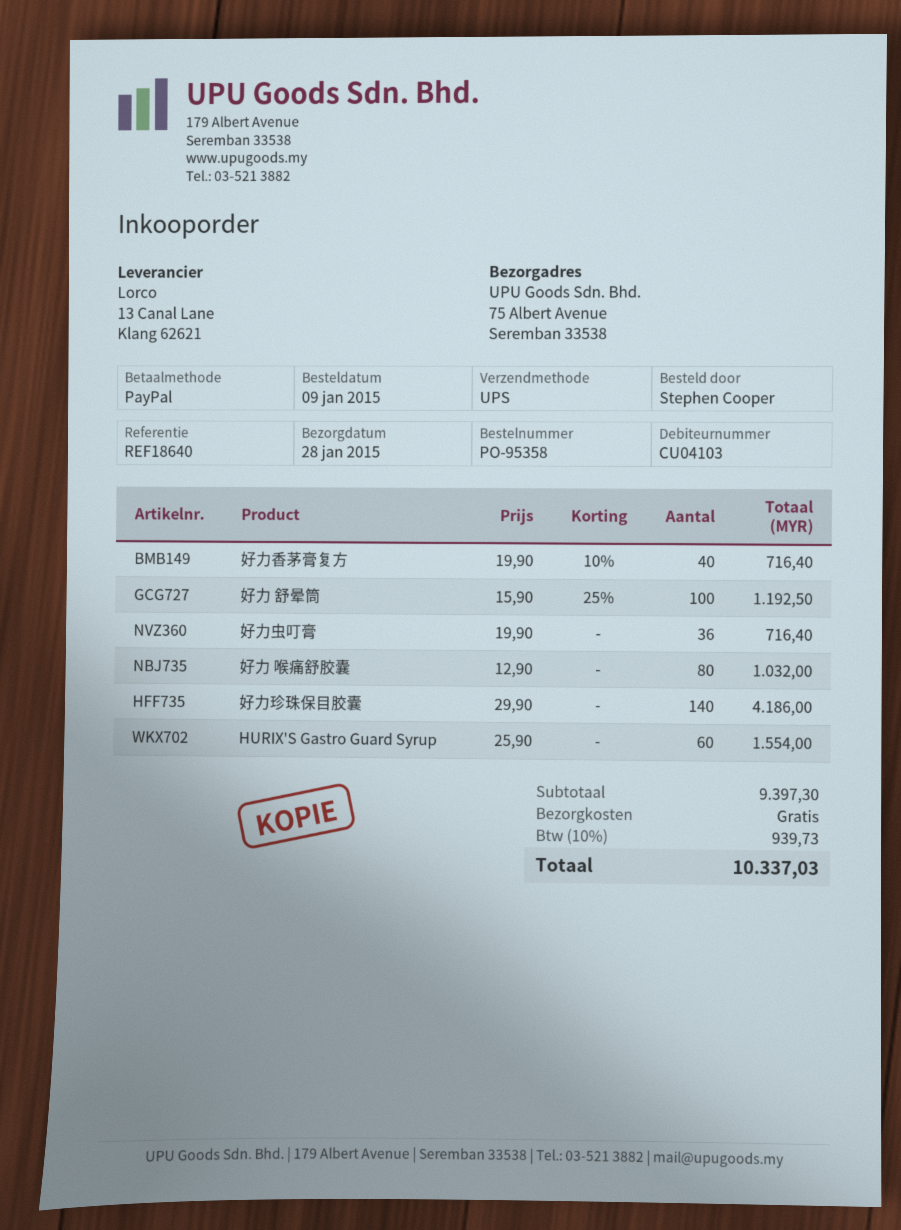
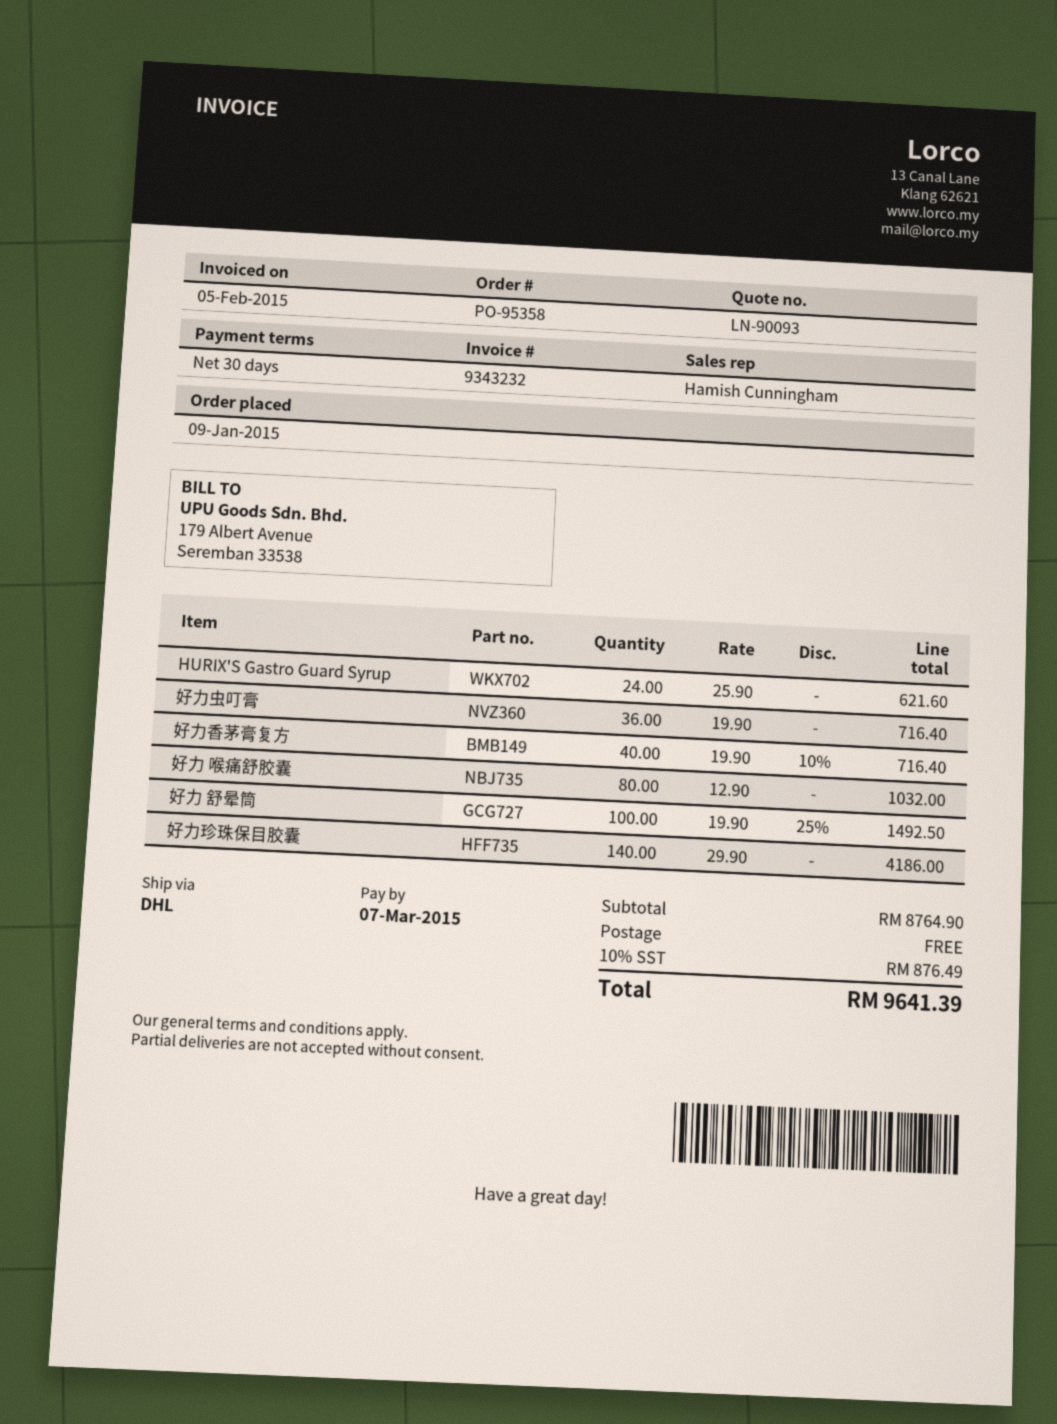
shipping method: UPS -> DHL
好力 舒晕筒: 100 x 15.90 - 25% = 1192.50 -> 100 x 19.90 - 25% = 1492.50
HURIX'S Gastro Guard Syrup: 60 x 25.90 = 1554.00 -> 24 x 25.90 = 621.60
subtotal: 9397.30 -> 8764.90
tax: 10% = 939.73 -> 10% = 876.49
total: 10337.03 -> 9641.39

